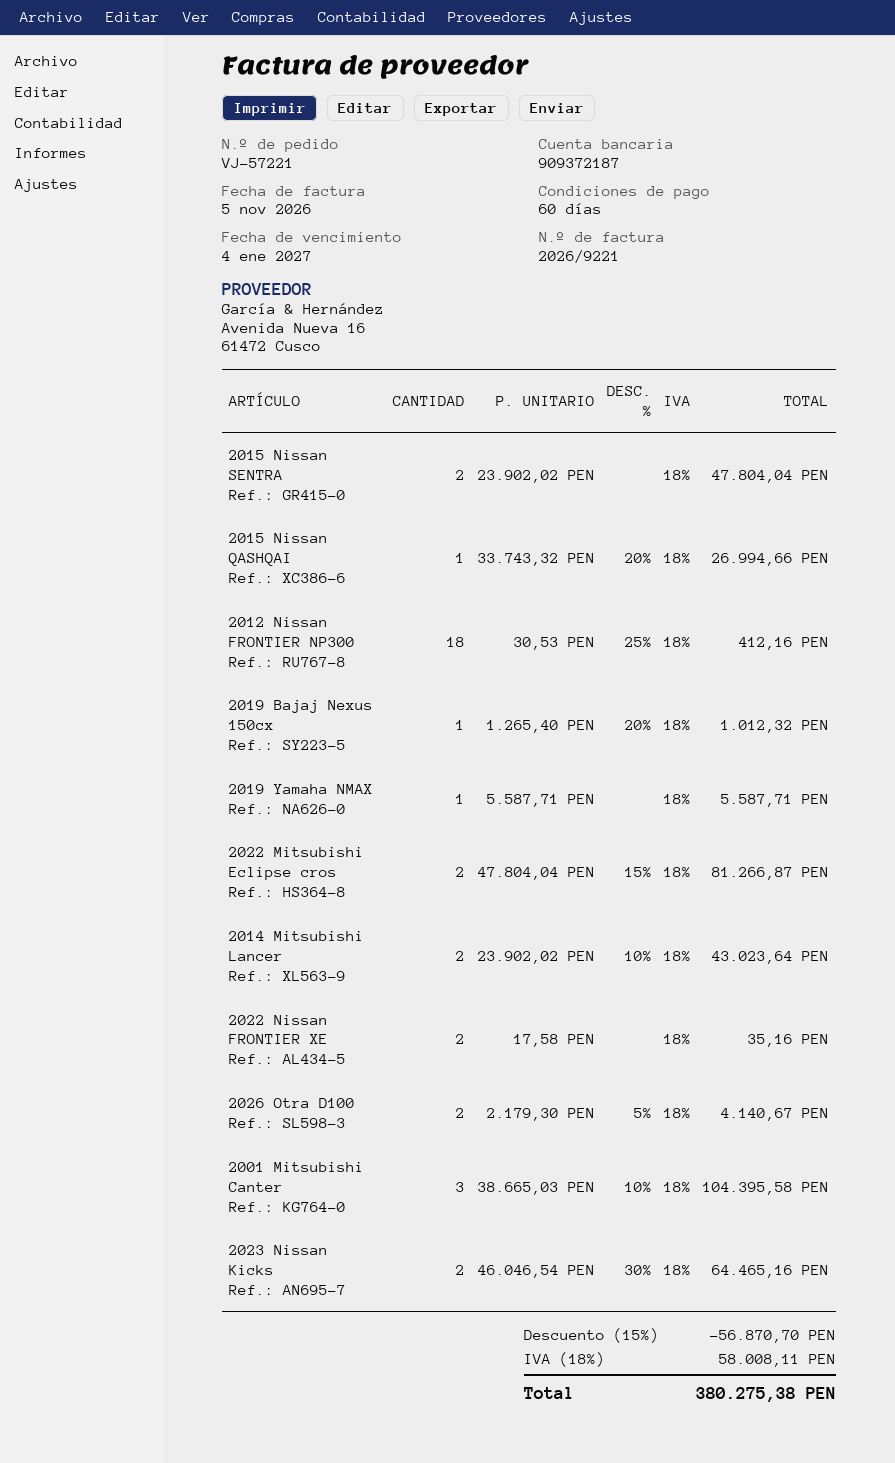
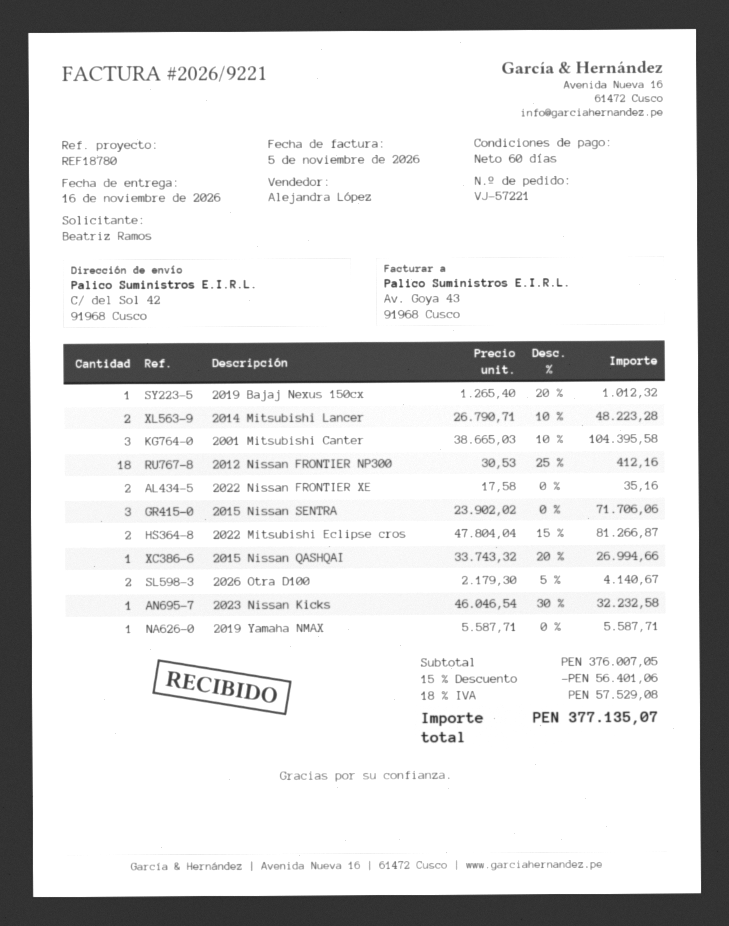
2015 Nissan SENTRA: 2 x 23902.02 = 47804.04 -> 3 x 23902.02 = 71706.06
2014 Mitsubishi Lancer: 2 x 23902.02 - 10% = 43023.64 -> 2 x 26790.71 - 10% = 48223.28
2023 Nissan Kicks: 2 x 46046.54 - 30% = 64465.16 -> 1 x 46046.54 - 30% = 32232.58
discount: 15% = 56870.70 -> 15% = 56401.06
tax: 18% = 58008.11 -> 18% = 57529.08
total: 380275.38 -> 377135.07

